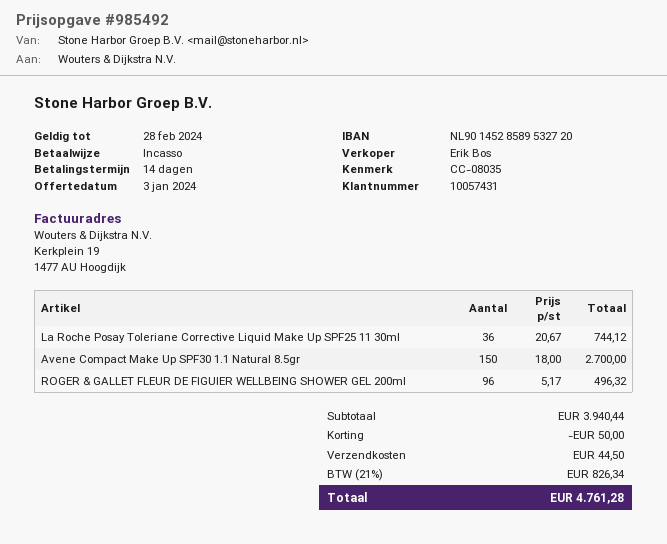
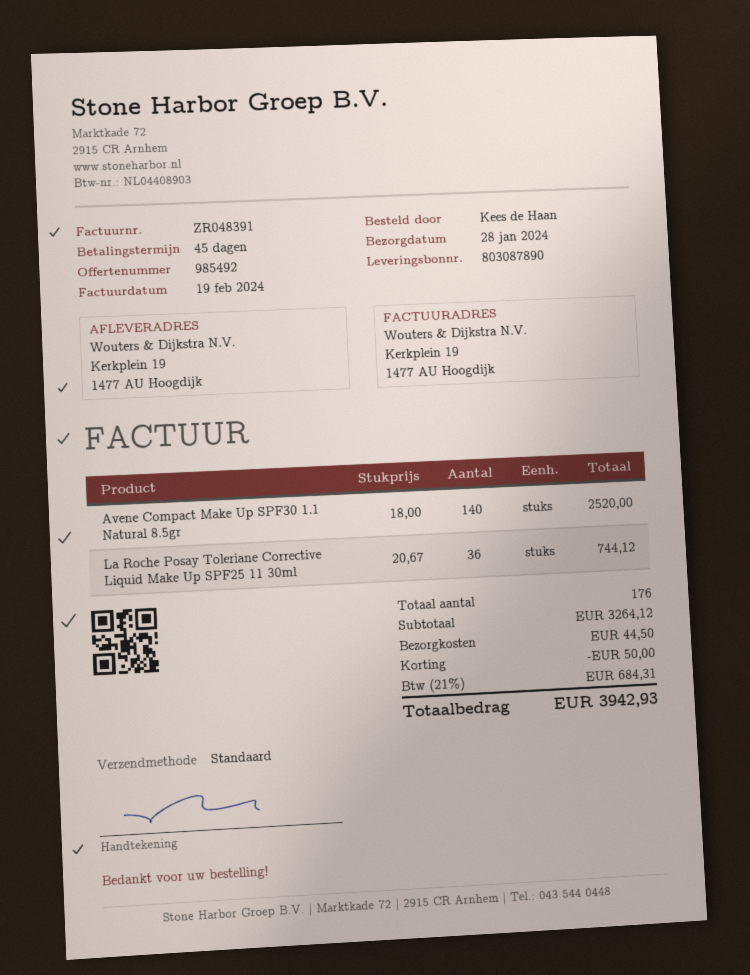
payment terms: 14 days -> 45 days
Avene Compact Make Up SPF30 1.1 Natural 8.5gr: 150 x 18.00 = 2700.00 -> 140 x 18.00 = 2520.00
ROGER & GALLET FLEUR DE FIGUIER WELLBEING SHOWER GEL 200ml: 96 x 5.17 = 496.32 -> none
subtotal: 3940.44 -> 3264.12
tax: 21% = 826.34 -> 21% = 684.31
total: 4761.28 -> 3942.93

